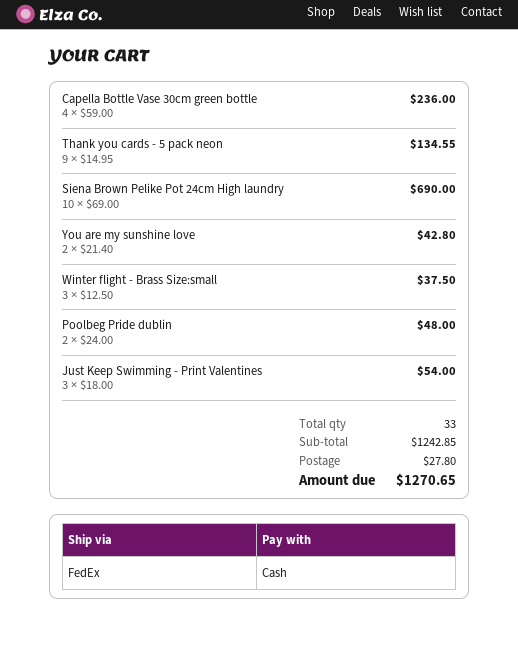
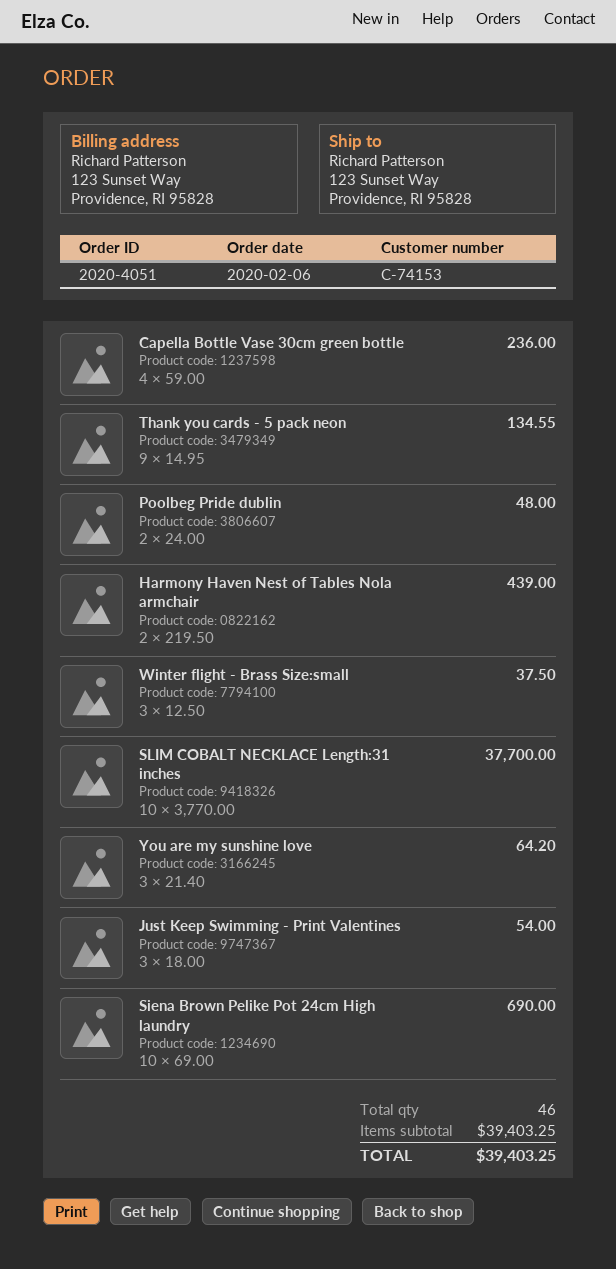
You are my sunshine love: 2 x 21.40 = 42.80 -> 3 x 21.40 = 64.20
Harmony Haven Nest of Tables Nola armchair: none -> 2 x 219.50 = 439.00
SLIM COBALT NECKLACE Length:31 inches: none -> 10 x 3770.00 = 37700.00
total quantity: 33 -> 46
subtotal: 1242.85 -> 39403.25
shipping: 27.80 -> none
total: 1270.65 -> 39403.25

